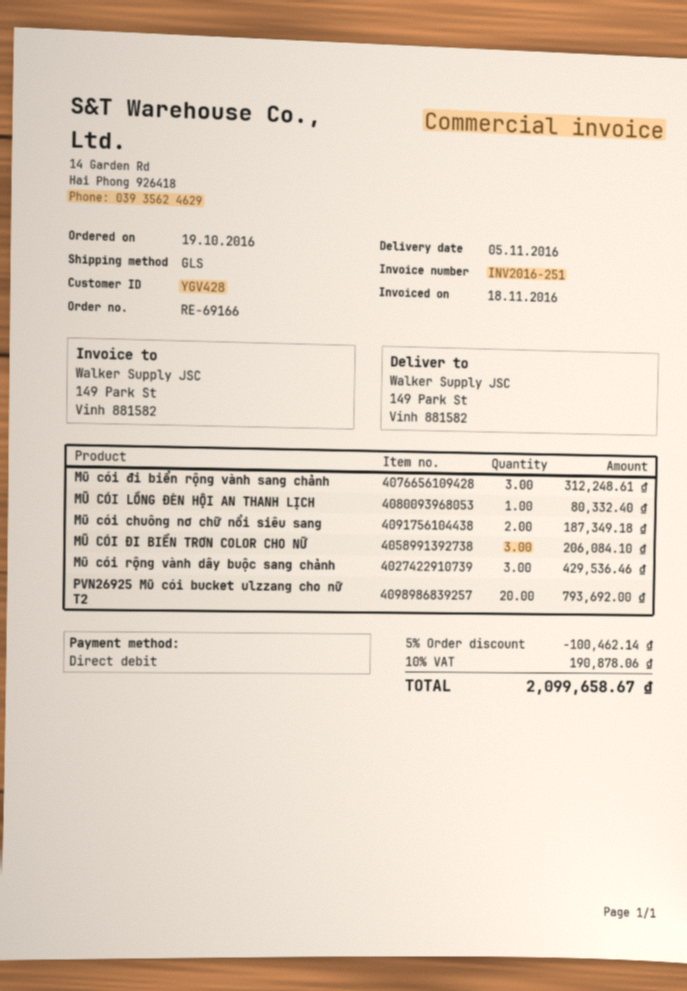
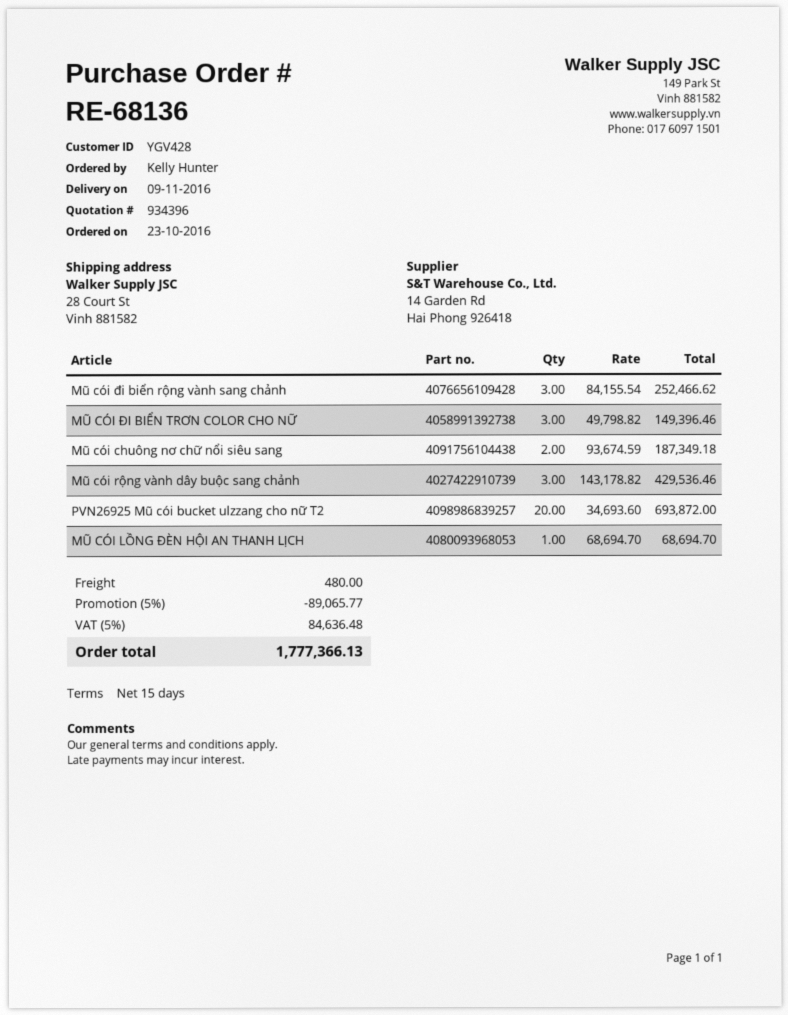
order number: RE-69166 -> RE-68136
order date: 2016-10-19 -> 2016-10-23
delivery date: 2016-11-05 -> 2016-11-09
ship to: 149 Park St, Vinh 881582 -> 28 Court St, Vinh 881582
Mũ cói đi biển rộng vành sang chảnh: 3 for 312248.61 -> 3 for 252466.62
MŨ CÓI LỒNG ĐÈN HỘI AN THANH LỊCH: 1 for 80332.40 -> 1 for 68694.70
MŨ CÓI ĐI BIỂN TRƠN COLOR CHO NỮ: 3 for 206084.10 -> 3 for 149396.46
PVN26925 Mũ cói bucket ulzzang cho nữ T2: 20 for 793692.00 -> 20 for 693872.00
discount: 5% = 100462.14 -> 5% = 89065.77
shipping: none -> 480.00
tax: 10% = 190878.06 -> 5% = 84636.48
total: 2099658.67 -> 1777366.13

